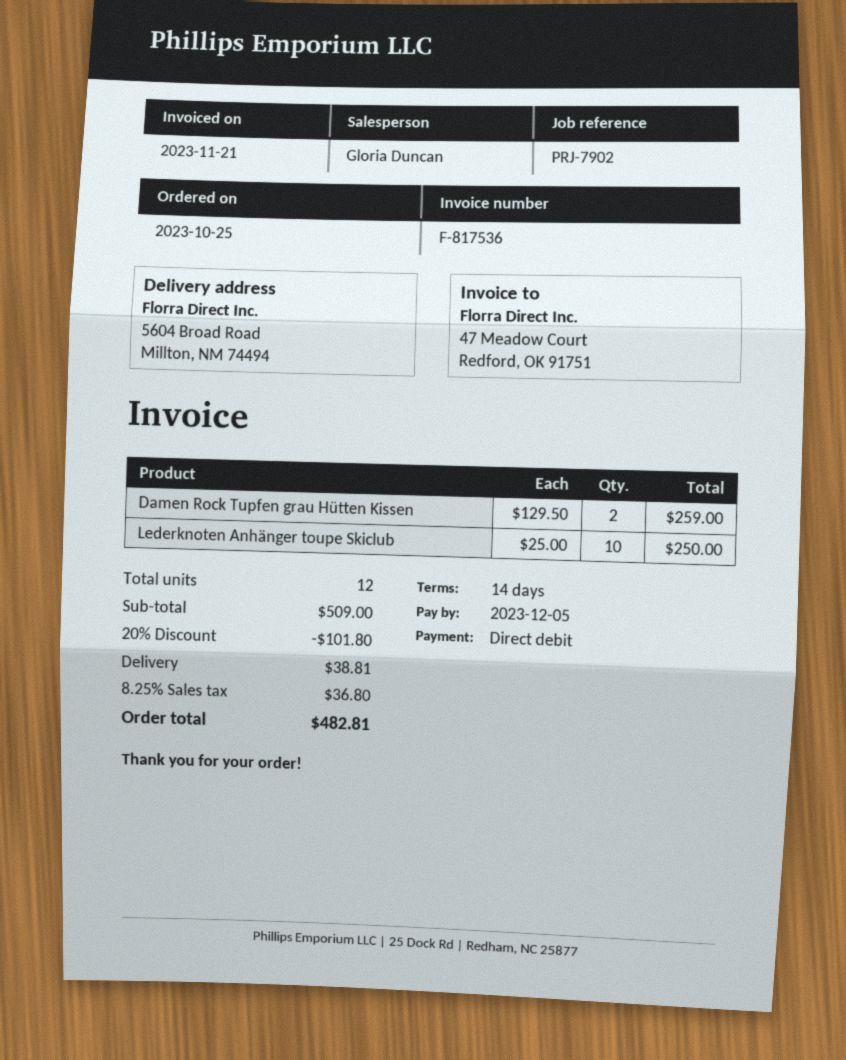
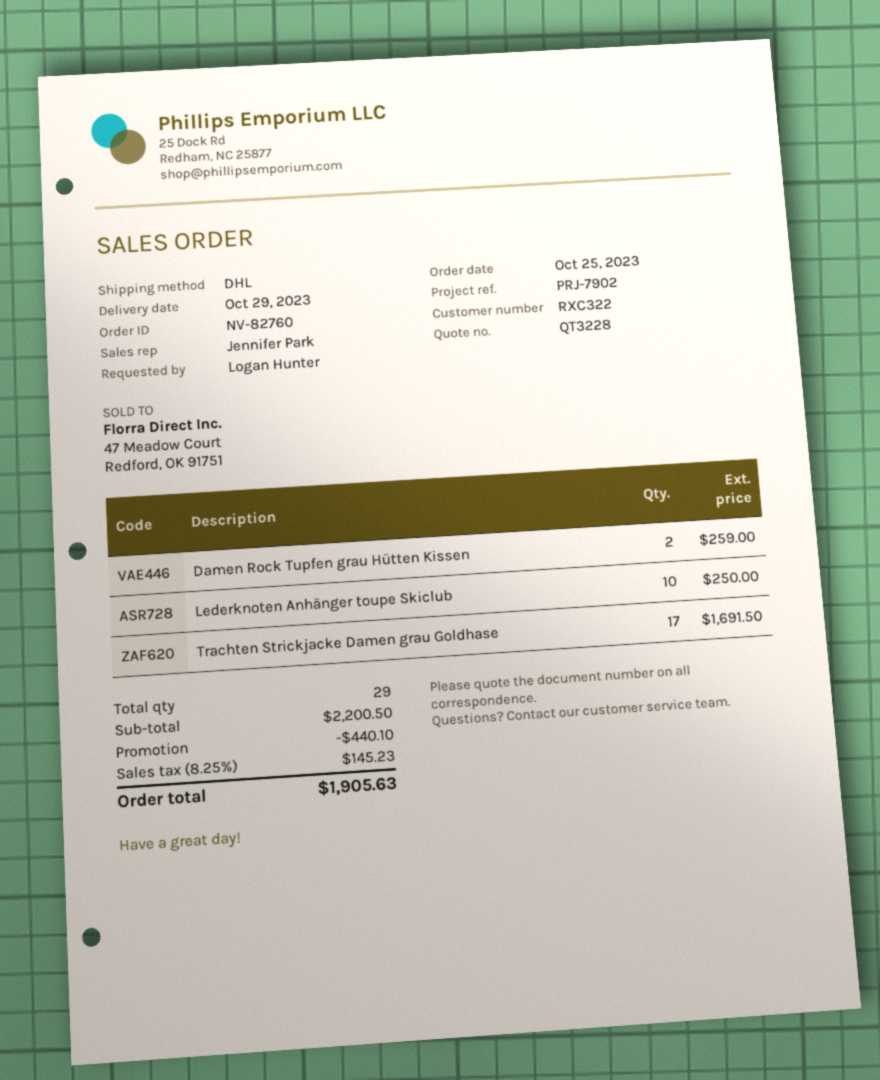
sales rep: Gloria Duncan -> Jennifer Park
Trachten Strickjacke Damen grau Goldhase: none -> 17 for 1691.50
total quantity: 12 -> 29
subtotal: 509.00 -> 2200.50
discount: 101.80 -> 440.10
shipping: 38.81 -> none
tax: 8.25% = 36.80 -> 8.25% = 145.23
total: 482.81 -> 1905.63

